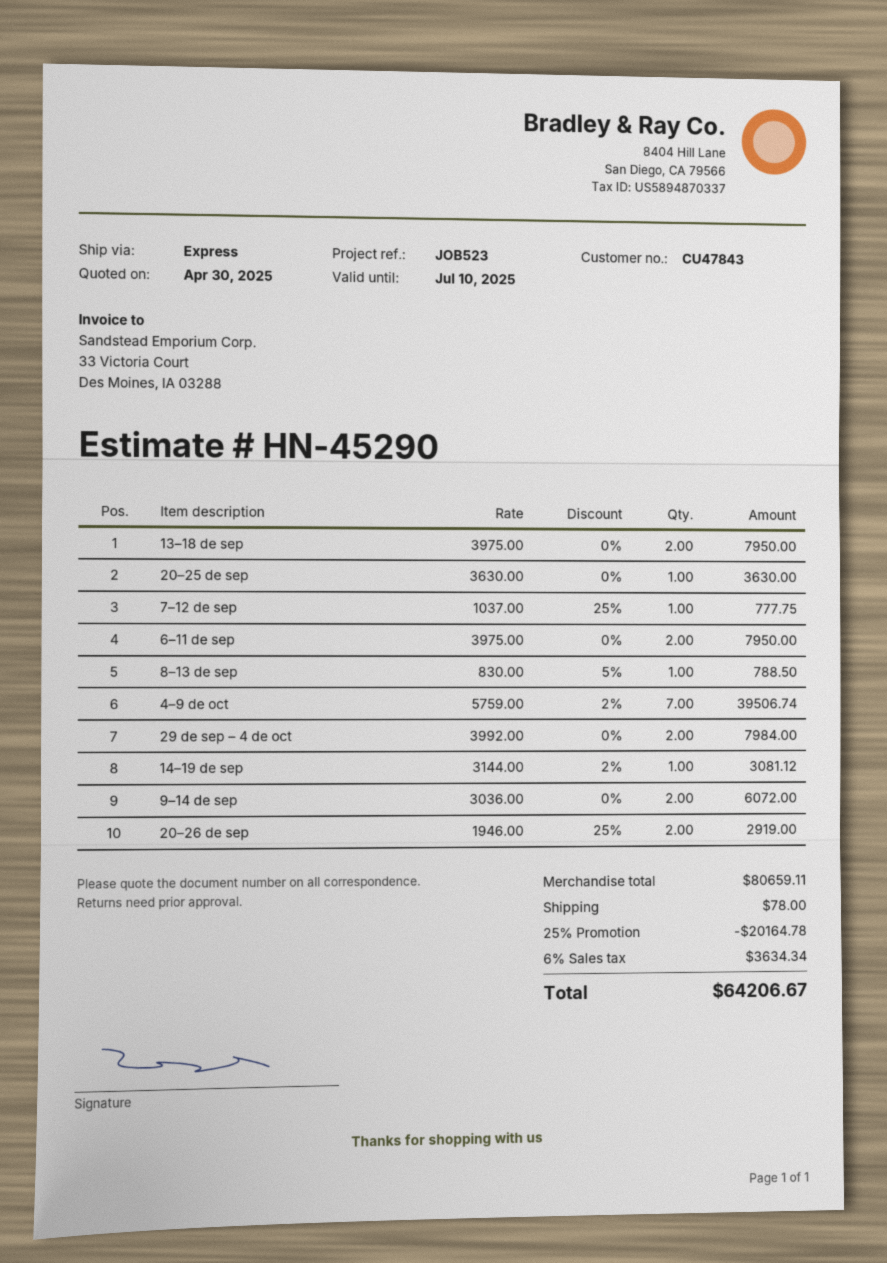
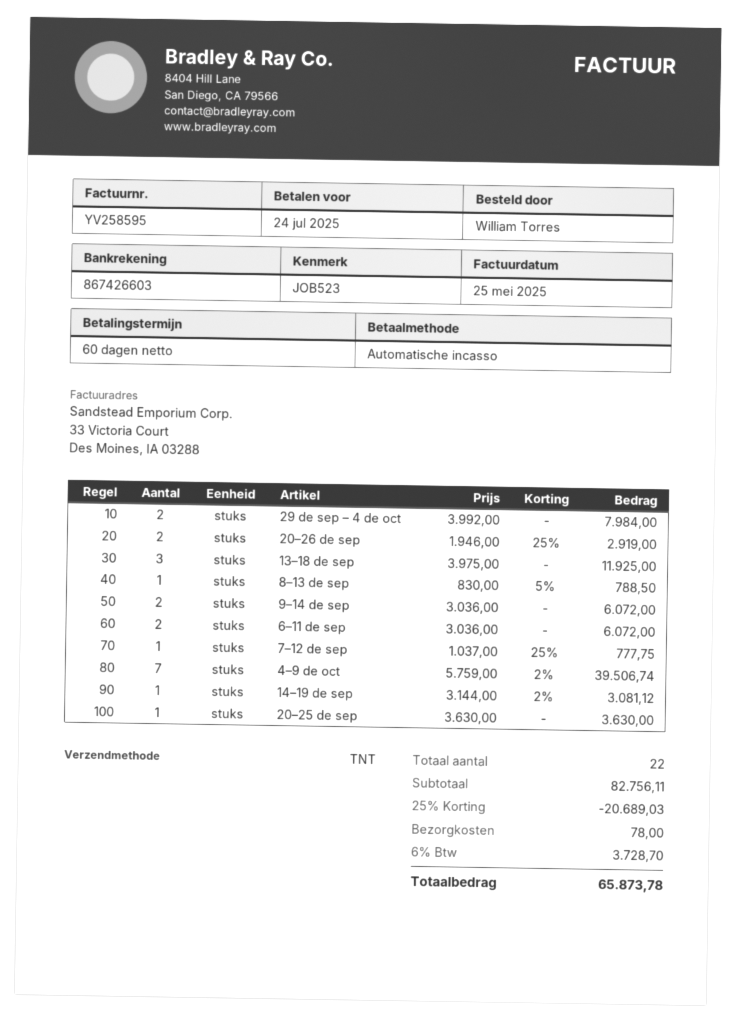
shipping method: express -> TNT
13–18 de sep: 2 x 3975.00 = 7950.00 -> 3 x 3975.00 = 11925.00
6–11 de sep: 2 x 3975.00 = 7950.00 -> 2 x 3036.00 = 6072.00
subtotal: 80659.11 -> 82756.11
discount: 25% = 20164.78 -> 25% = 20689.03
tax: 6% = 3634.34 -> 6% = 3728.70
total: 64206.67 -> 65873.78

